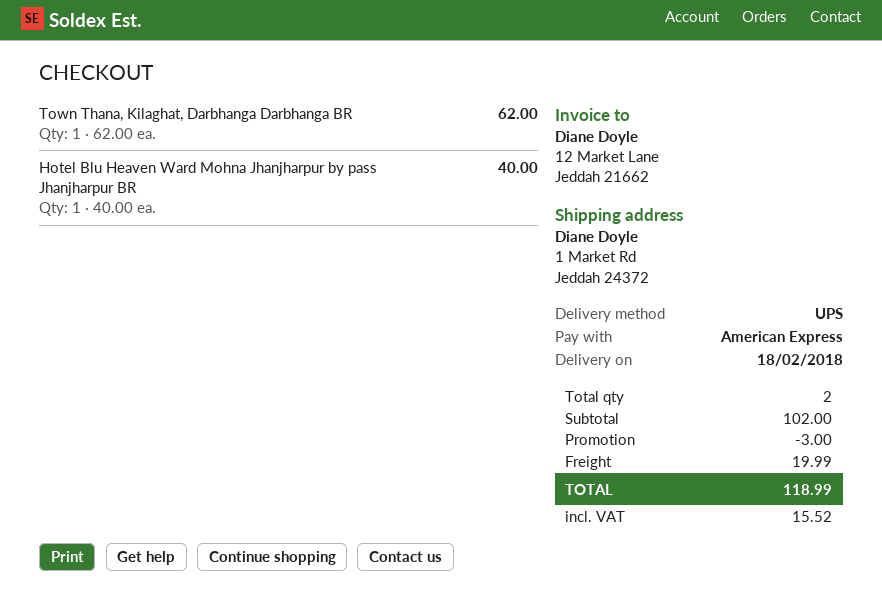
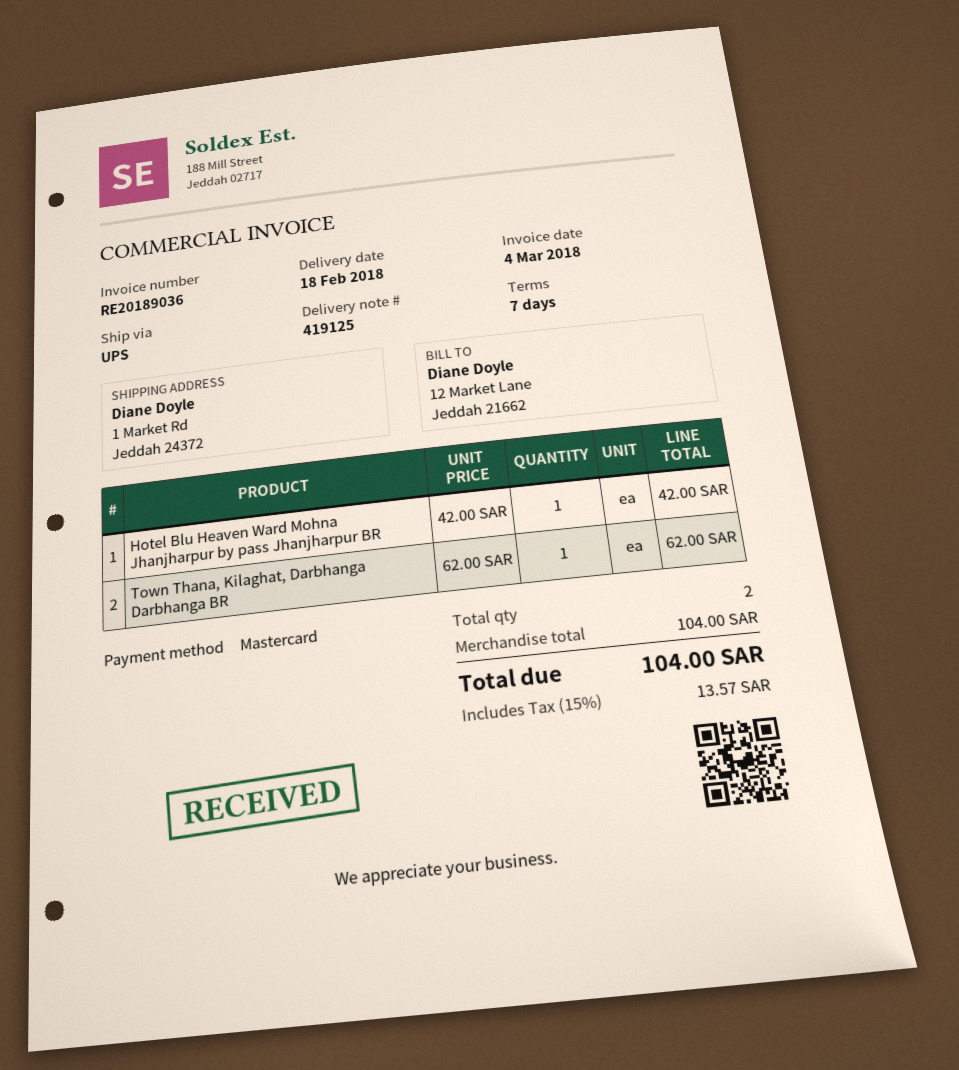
payment method: American Express -> Mastercard
Hotel Blu Heaven Ward Mohna Jhanjharpur by pass Jhanjharpur BR: 1 x 40.00 = 40.00 -> 1 x 42.00 = 42.00
subtotal: 102.00 -> 104.00
discount: 3.00 -> none
shipping: 19.99 -> none
tax: 15.52 -> 13.57
total: 118.99 -> 104.00

